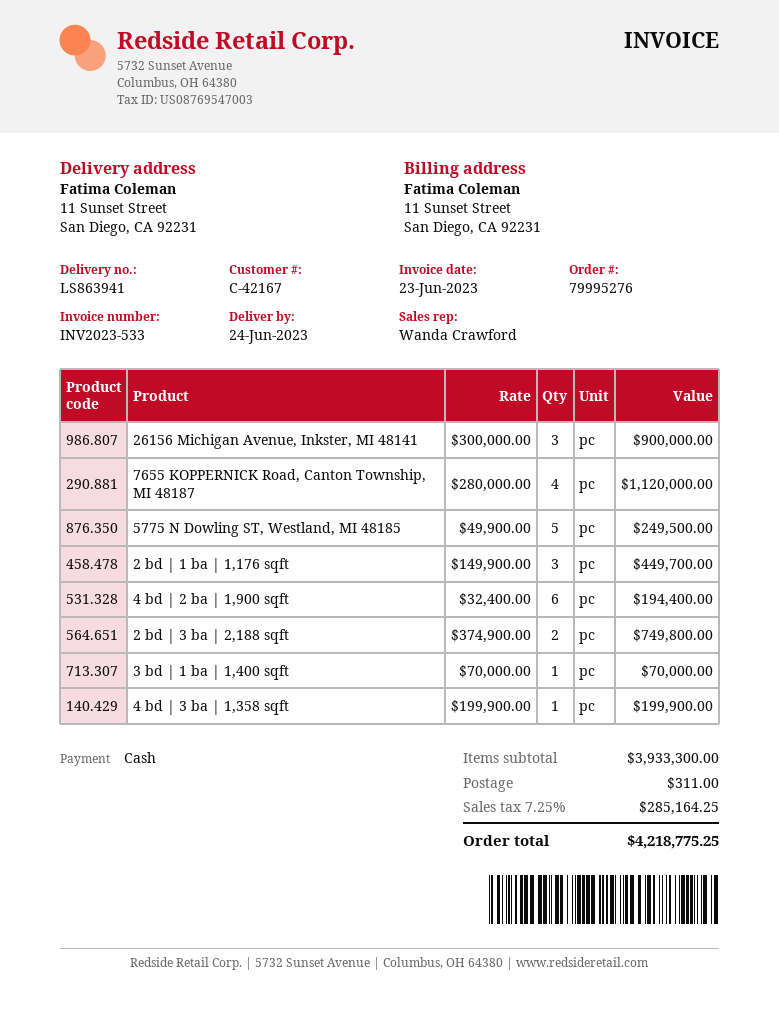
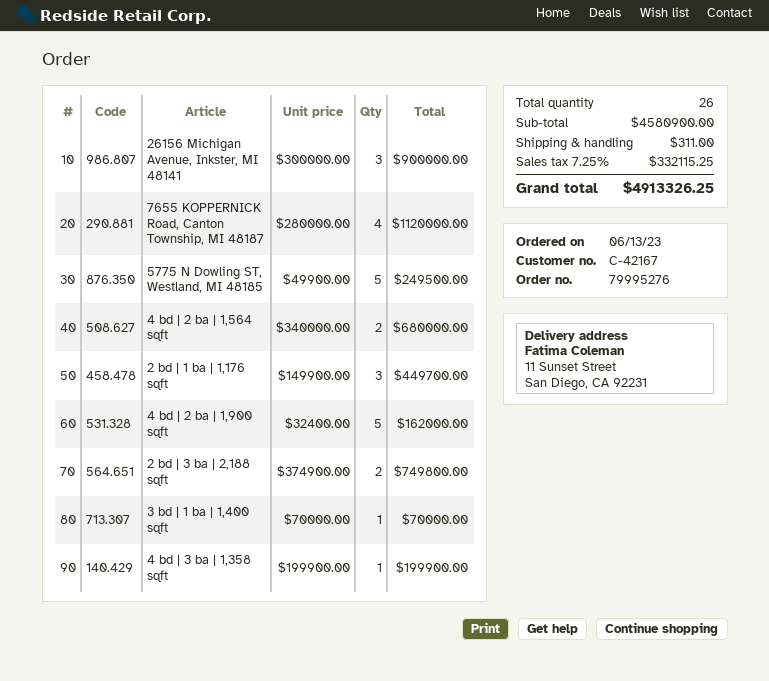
4 bd | 2 ba | 1,900 sqft: 6 x 32400.00 = 194400.00 -> 5 x 32400.00 = 162000.00
4 bd | 2 ba | 1,564 sqft: none -> 2 x 340000.00 = 680000.00
subtotal: 3933300.00 -> 4580900.00
tax: 7.25% = 285164.25 -> 7.25% = 332115.25
total: 4218775.25 -> 4913326.25

